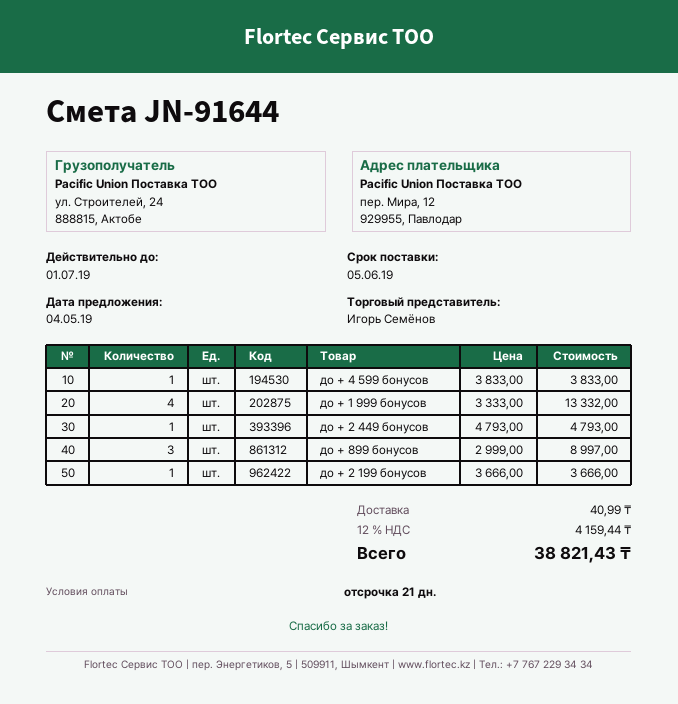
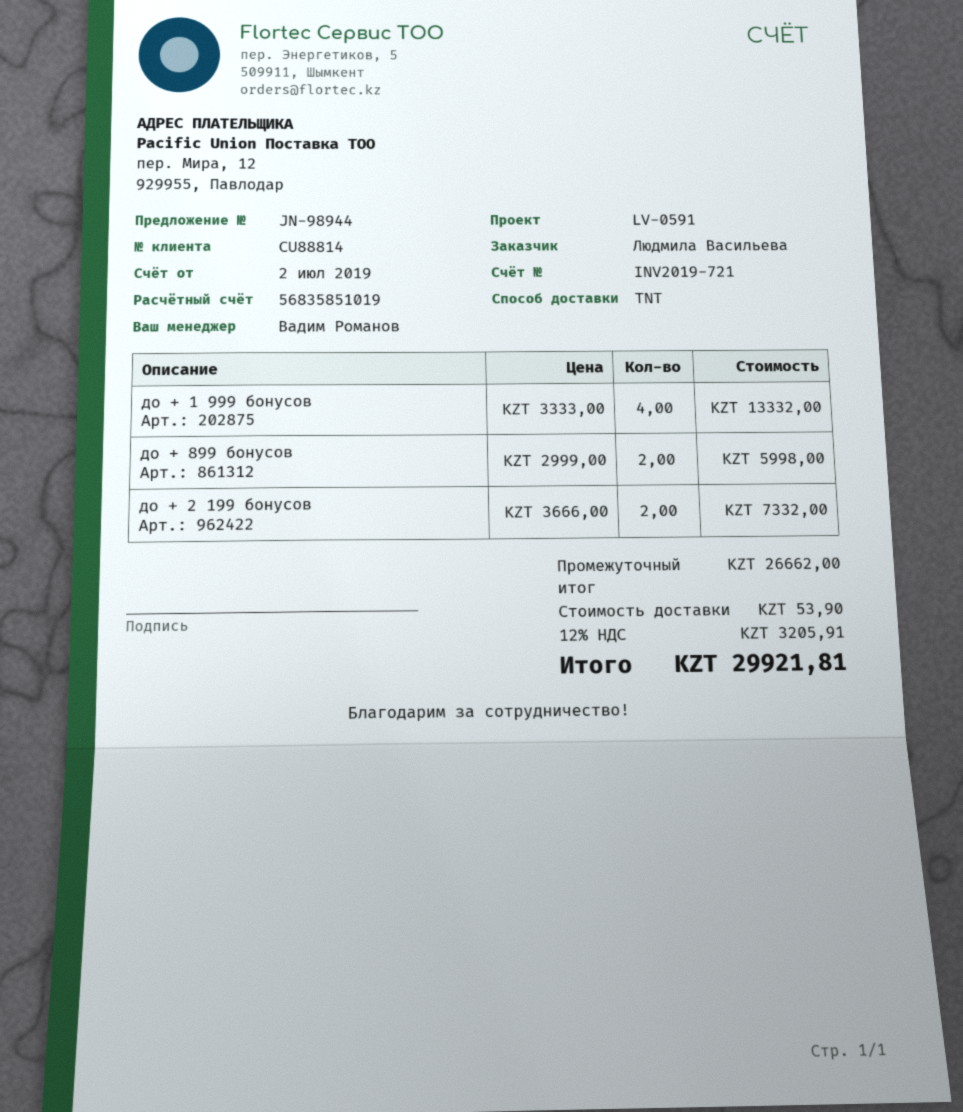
quote number: JN-91644 -> JN-98944
sales rep: Игорь Семёнов -> Вадим Романов
до + 4 599 бонусов: 1 x 3833.00 = 3833.00 -> none
до + 2 449 бонусов: 1 x 4793.00 = 4793.00 -> none
до + 899 бонусов: 3 x 2999.00 = 8997.00 -> 2 x 2999.00 = 5998.00
до + 2 199 бонусов: 1 x 3666.00 = 3666.00 -> 2 x 3666.00 = 7332.00
shipping: 40.99 -> 53.90
tax: 12% = 4159.44 -> 12% = 3205.91
total: 38821.43 -> 29921.81

